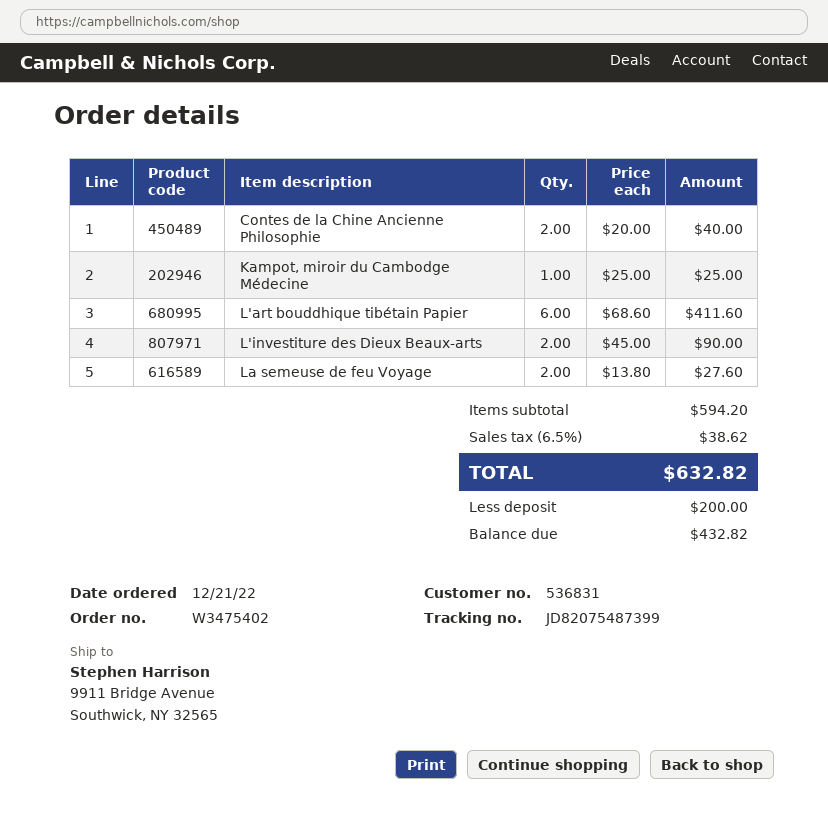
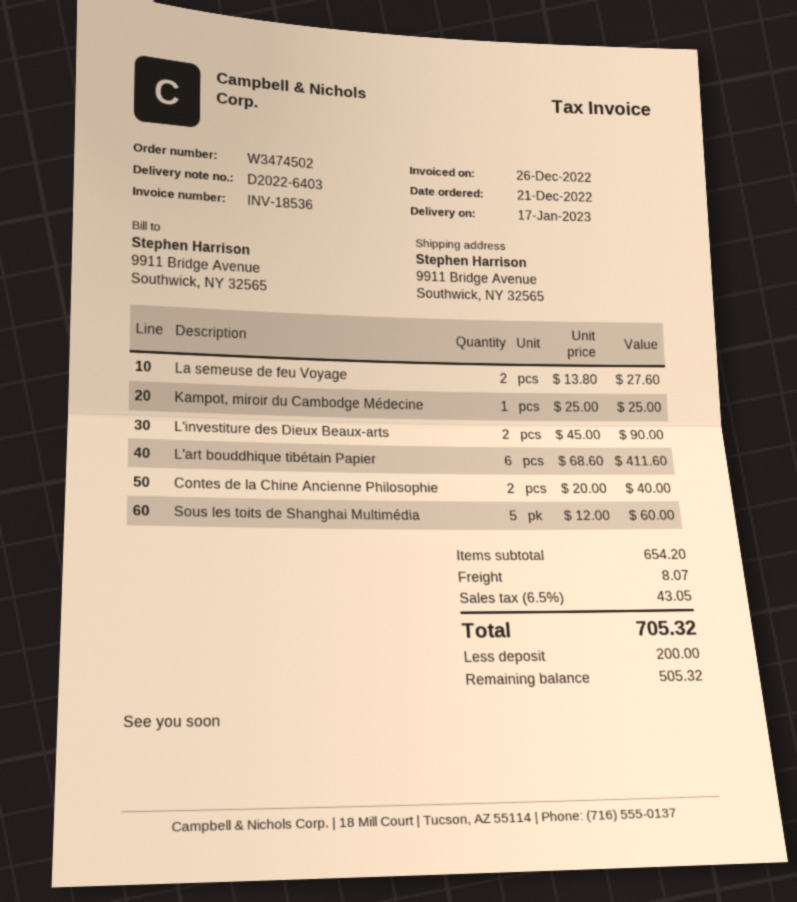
order number: W3475402 -> W3474502
Sous les toits de Shanghai Multimédia: none -> 5 x 12.00 = 60.00
subtotal: 594.20 -> 654.20
shipping: none -> 8.07
tax: 6.5% = 38.62 -> 6.5% = 43.05
total: 632.82 -> 705.32
balance: 432.82 -> 505.32

